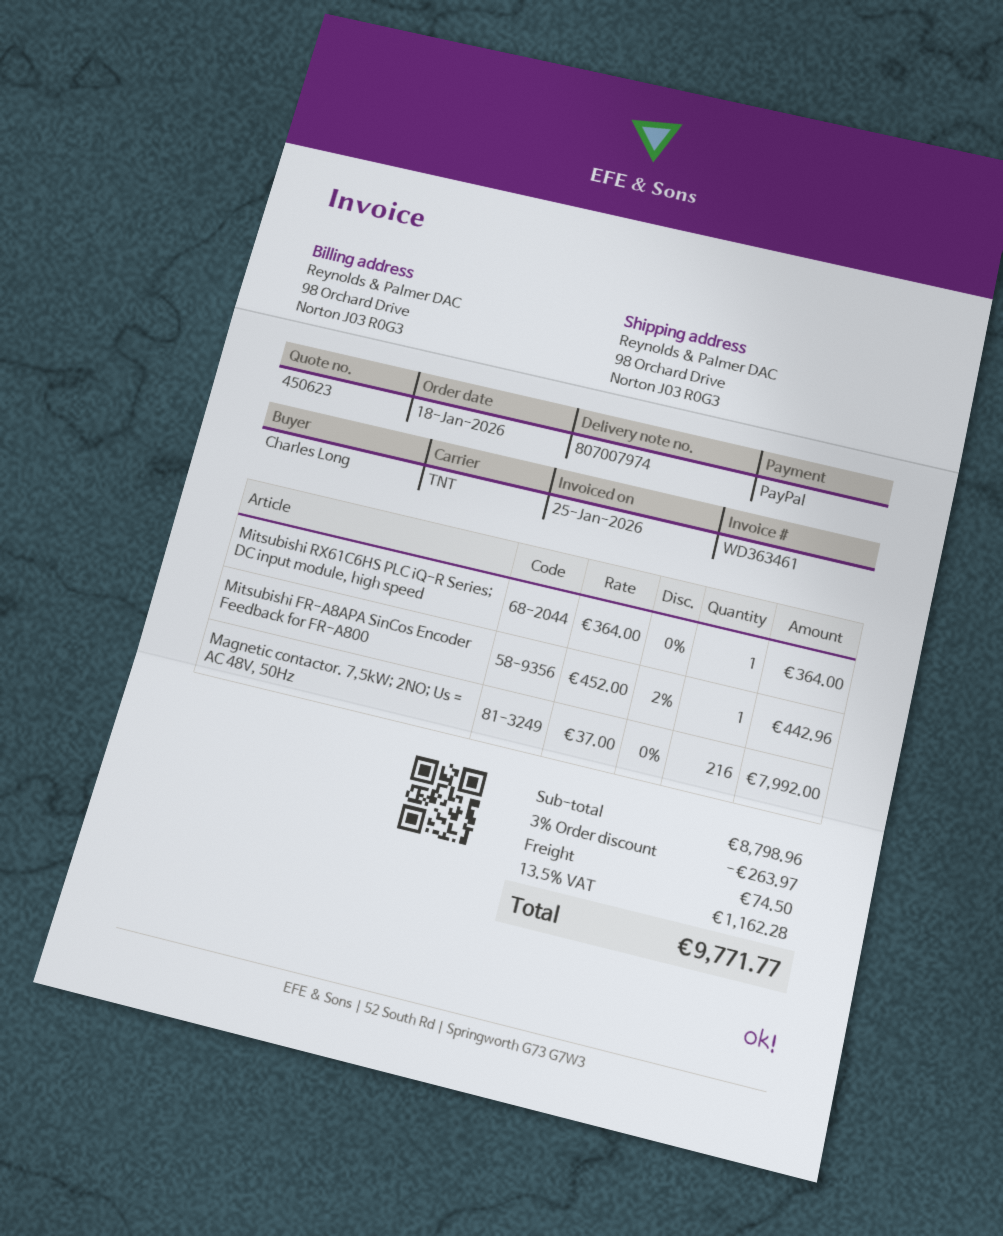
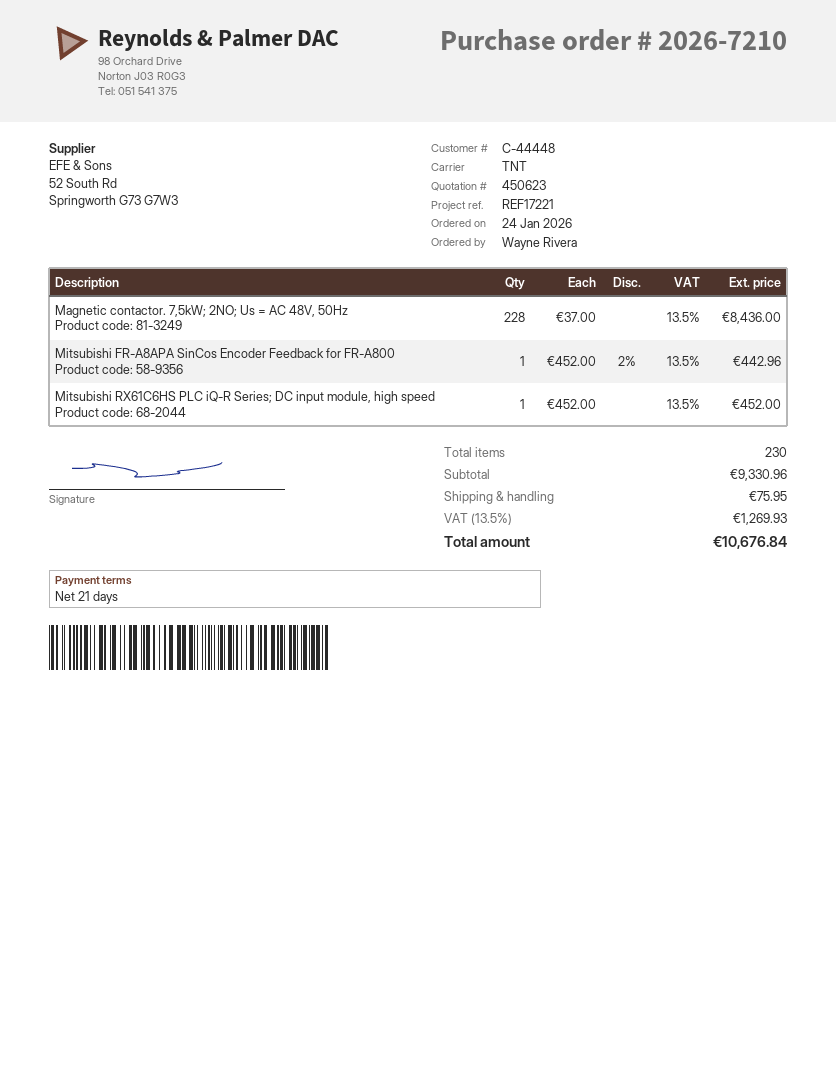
order date: 2026-01-18 -> 2026-01-24
ordered by: Charles Long -> Wayne Rivera
Mitsubishi RX61C6HS PLC iQ-R Series; DC input module, high speed: 1 x 364.00 = 364.00 -> 1 x 452.00 = 452.00
Magnetic contactor. 7,5kW; 2NO; Us = AC 48V, 50Hz: 216 x 37.00 = 7992.00 -> 228 x 37.00 = 8436.00
subtotal: 8798.96 -> 9330.96
discount: 3% = 263.97 -> none
shipping: 74.50 -> 75.95
tax: 13.5% = 1162.28 -> 13.5% = 1269.93
total: 9771.77 -> 10676.84

